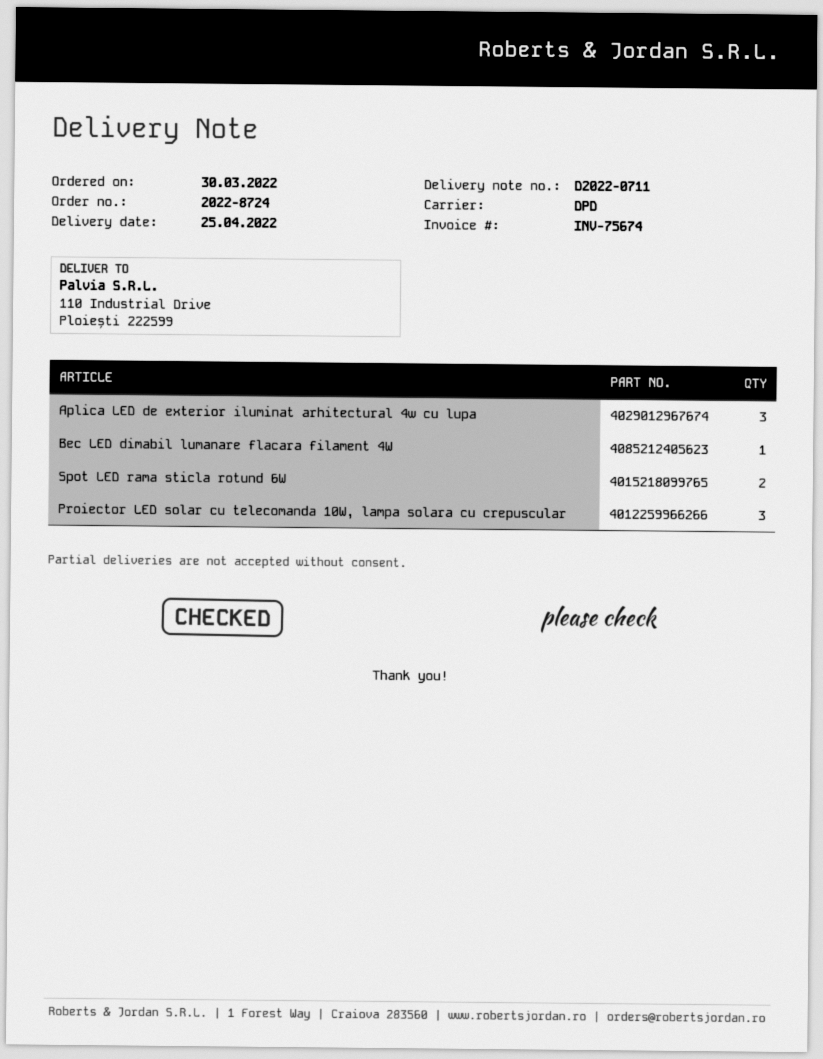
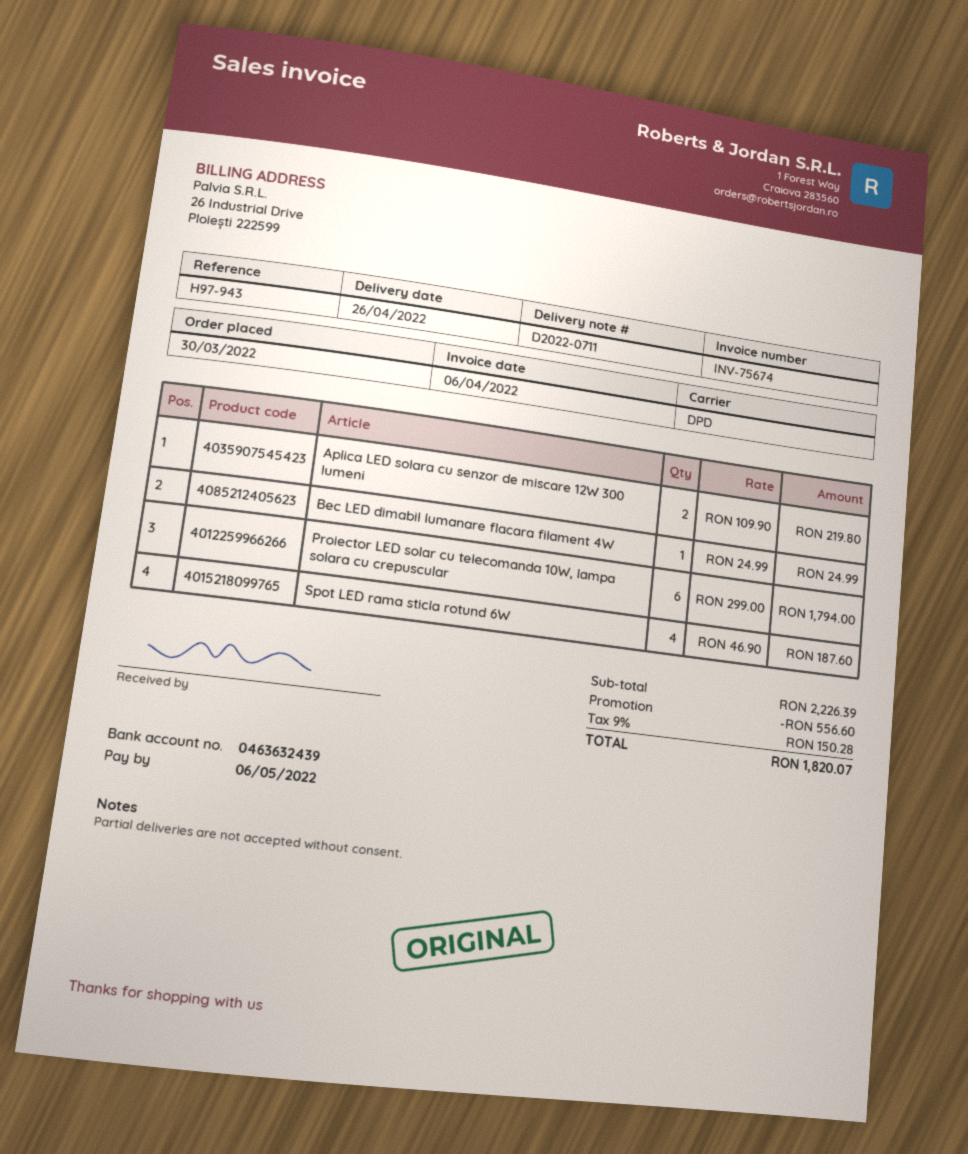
delivery date: 2022-04-25 -> 2022-04-26
Aplica LED de exterior iluminat arhitectural 4w cu lupa: 3 -> none
Spot LED rama sticla rotund 6W: 2 -> 4
Proiector LED solar cu telecomanda 10W, lampa solara cu crepuscular: 3 -> 6
Aplica LED solara cu senzor de miscare 12W 300 lumeni: none -> 2

